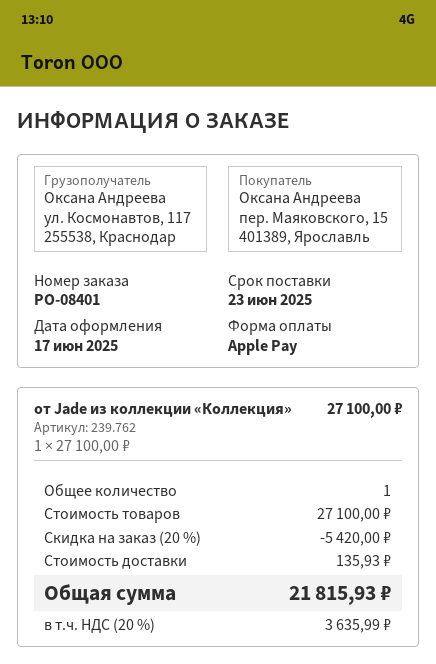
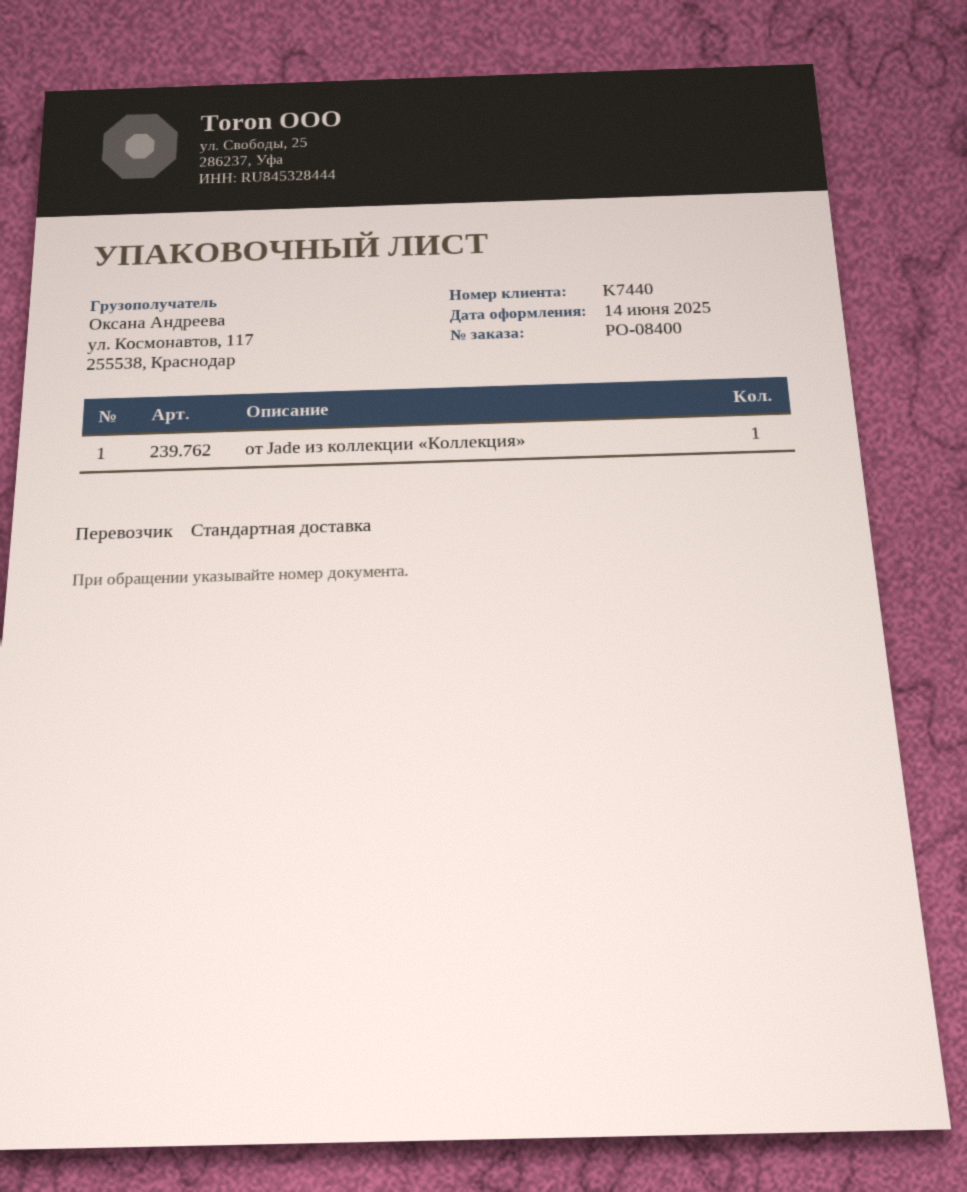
order number: PO-08401 -> PO-08400
order date: 2025-06-17 -> 2025-06-14

